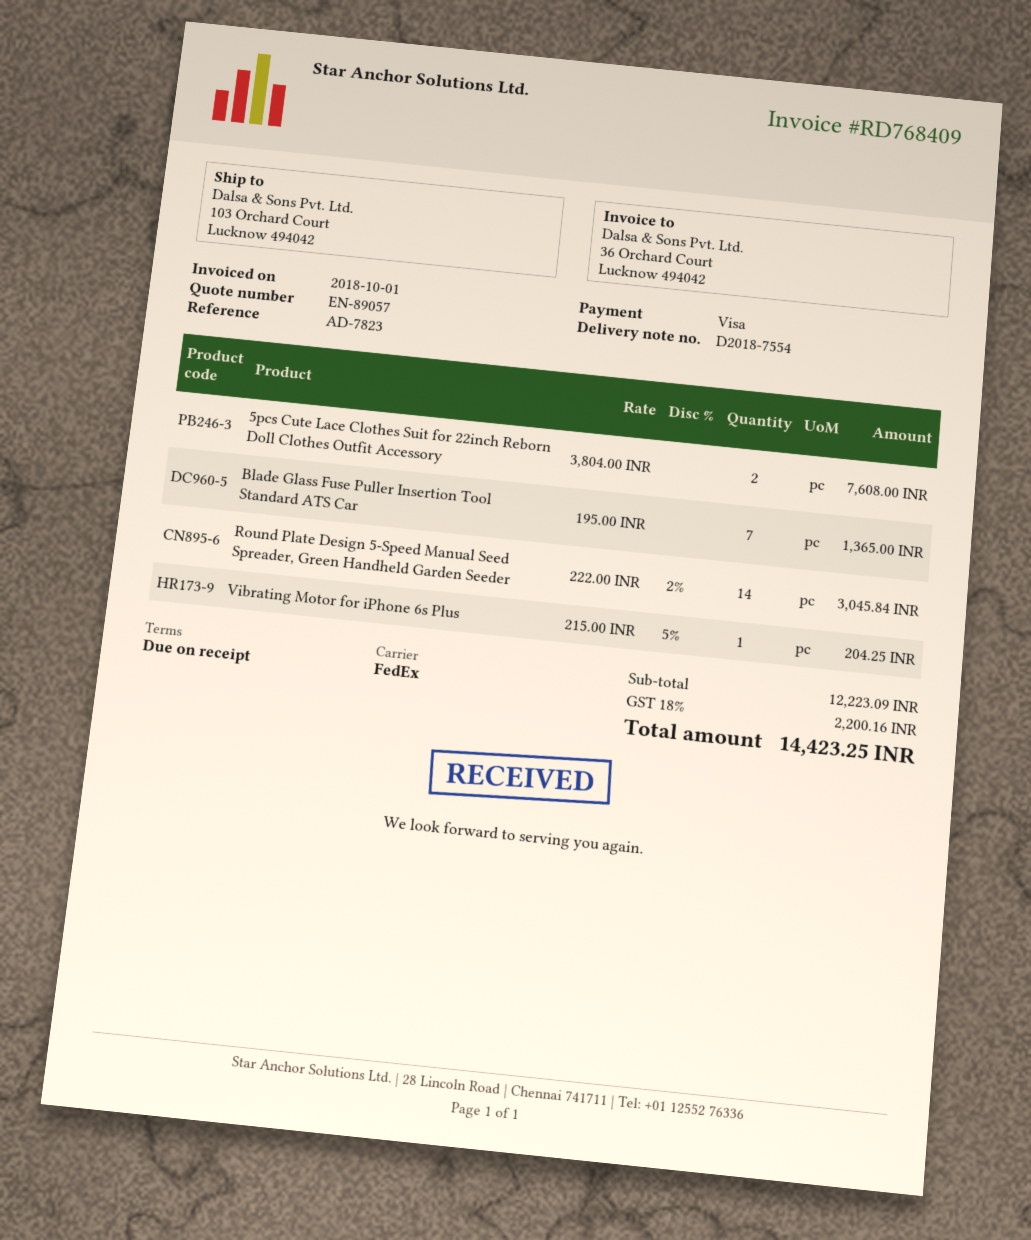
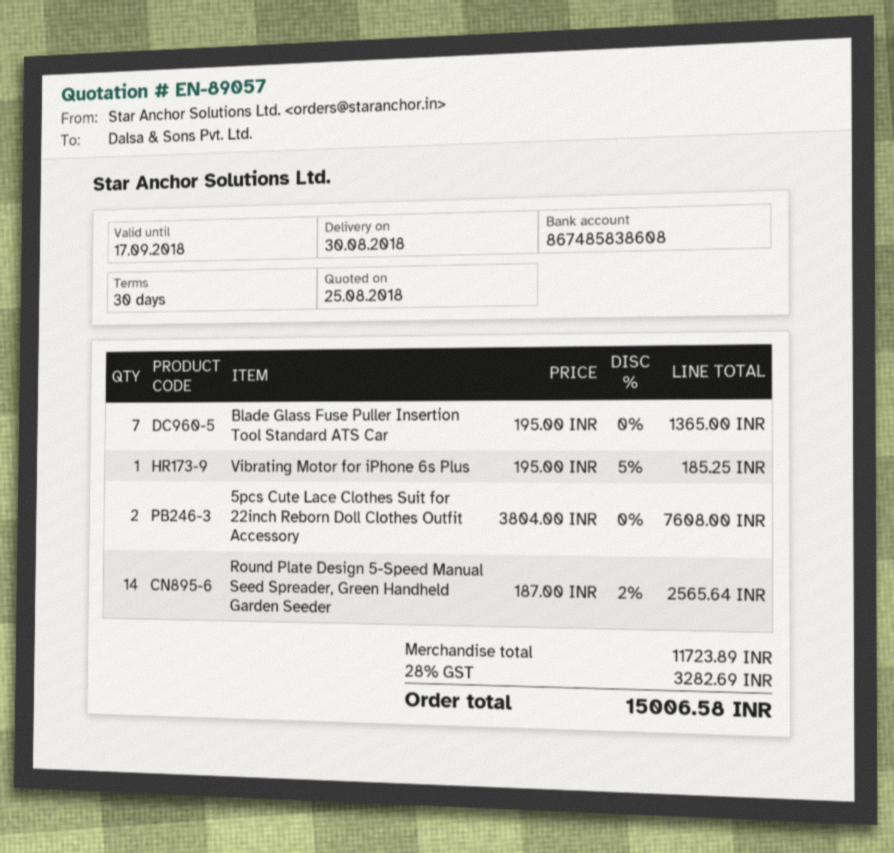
payment terms: on receipt -> 30 days
Round Plate Design 5-Speed Manual Seed Spreader, Green Handheld Garden Seeder: 14 x 222.00 - 2% = 3045.84 -> 14 x 187.00 - 2% = 2565.64
Vibrating Motor for iPhone 6s Plus: 1 x 215.00 - 5% = 204.25 -> 1 x 195.00 - 5% = 185.25
subtotal: 12223.09 -> 11723.89
tax: 18% = 2200.16 -> 28% = 3282.69
total: 14423.25 -> 15006.58

